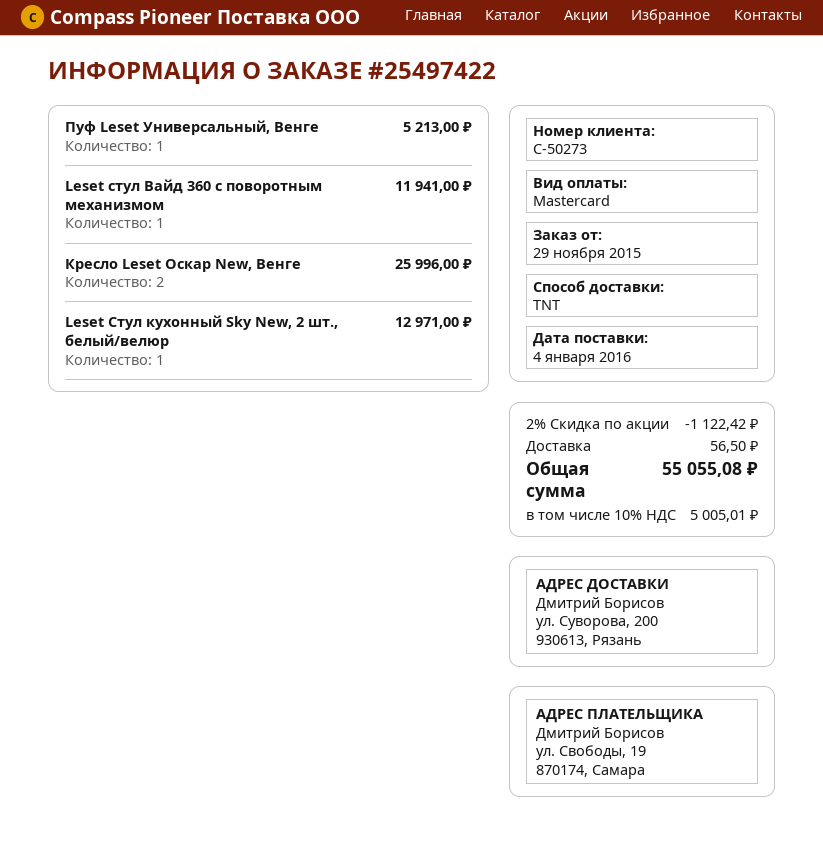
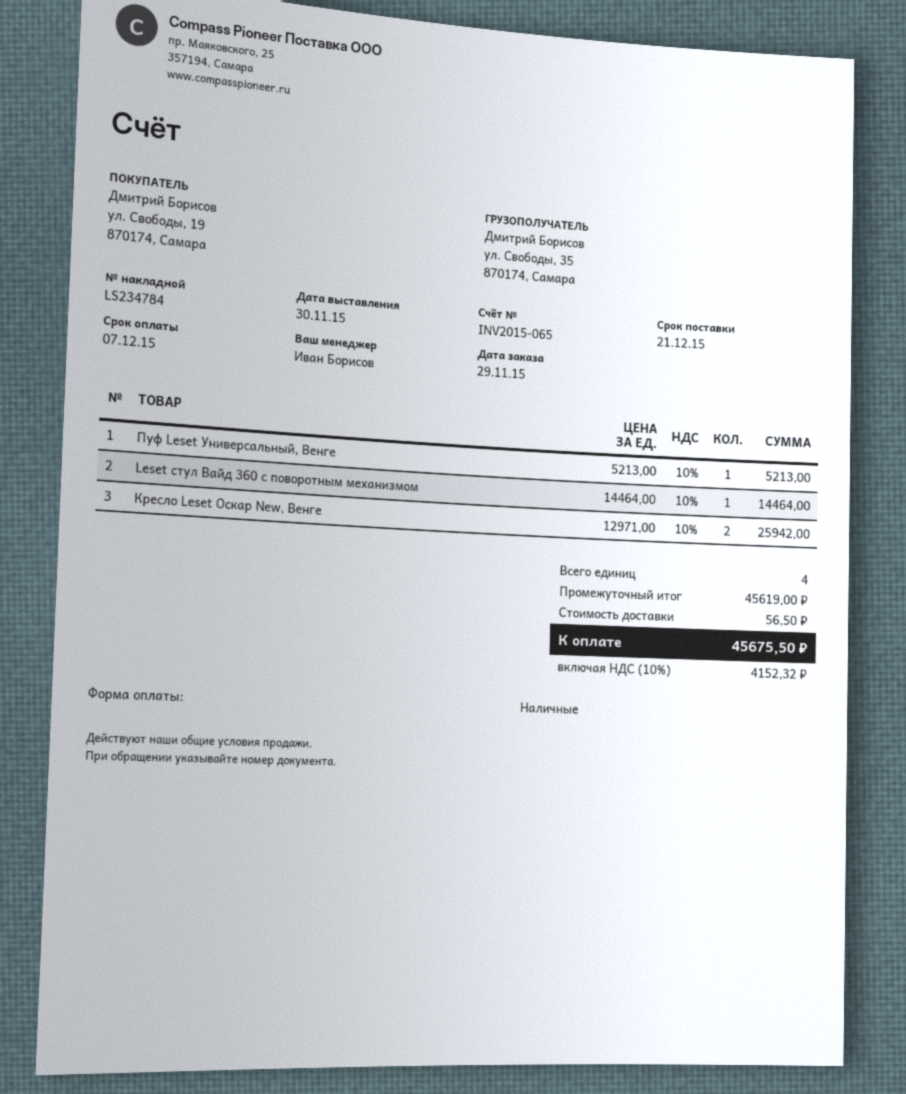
delivery date: 2016-01-04 -> 2015-12-21
payment method: Mastercard -> cash
ship to: ул. Суворова, 200, 930613, Рязань -> ул. Свободы, 35, 870174, Самара
Leset стул Вайд 360 с поворотным механизмом: 1 for 11941.00 -> 1 for 14464.00
Кресло Leset Оскар New, Венге: 2 for 25996.00 -> 2 for 25942.00
Leset Стул кухонный Sky New, 2 шт., белый/велюр: 1 for 12971.00 -> none
discount: 2% = 1122.42 -> none
tax: 10% = 5005.01 -> 10% = 4152.32
total: 55055.08 -> 45675.50

